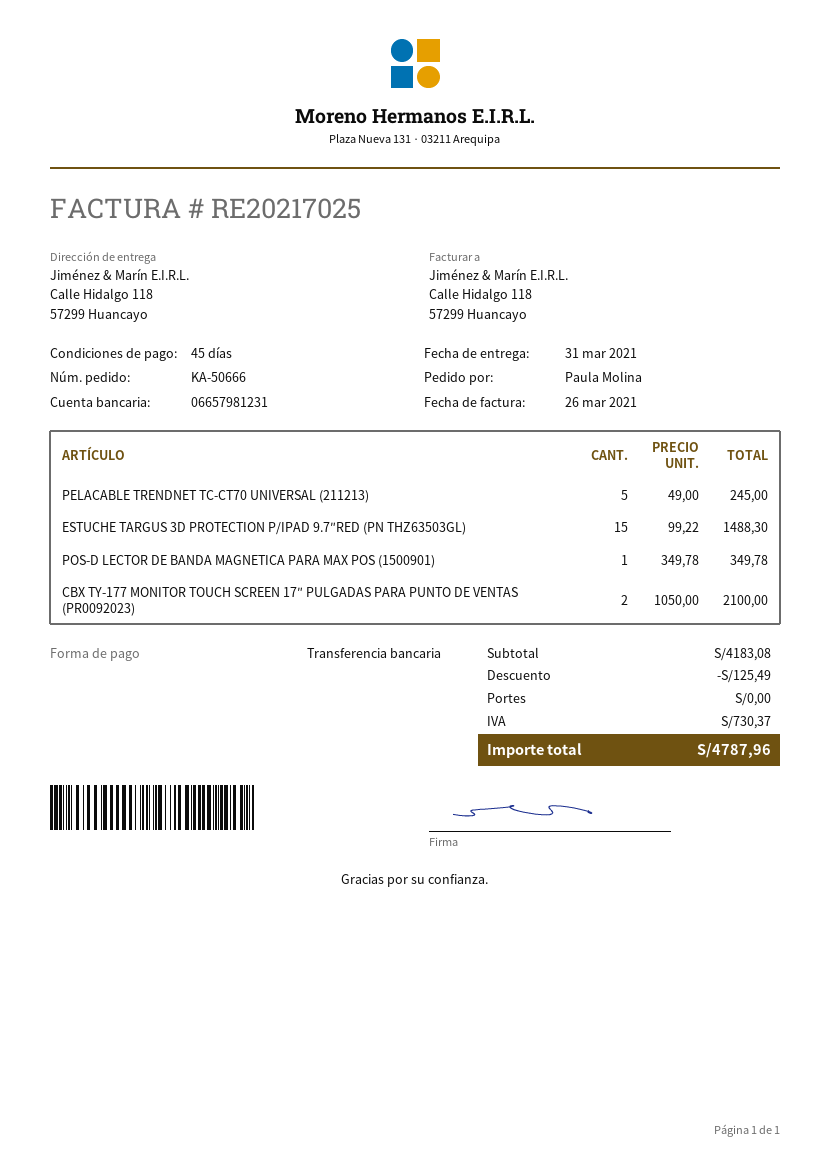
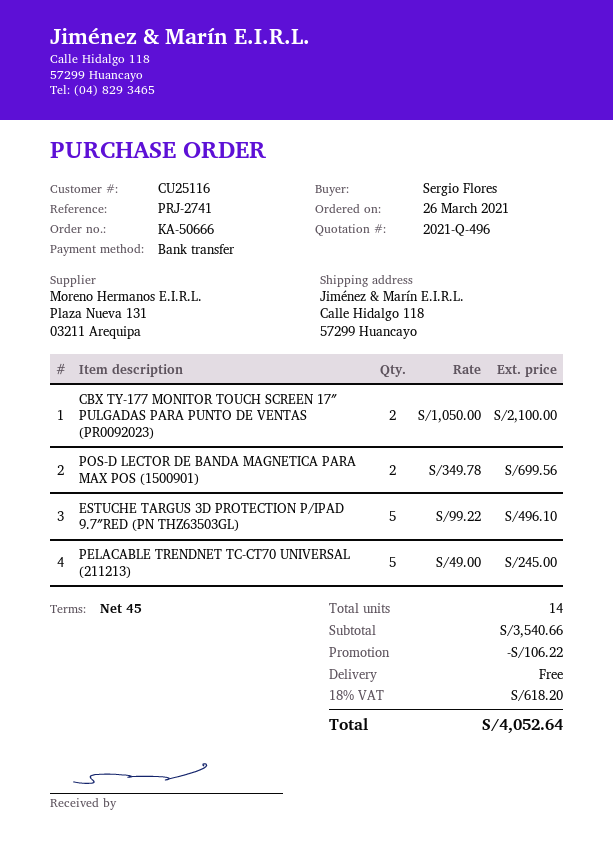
ordered by: Paula Molina -> Sergio Flores
ESTUCHE TARGUS 3D PROTECTION P/IPAD 9.7″RED (PN THZ63503GL): 15 x 99.22 = 1488.30 -> 5 x 99.22 = 496.10
POS-D LECTOR DE BANDA MAGNETICA PARA MAX POS (1500901): 1 x 349.78 = 349.78 -> 2 x 349.78 = 699.56
subtotal: 4183.08 -> 3540.66
discount: 125.49 -> 106.22
tax: 730.37 -> 618.20
total: 4787.96 -> 4052.64

